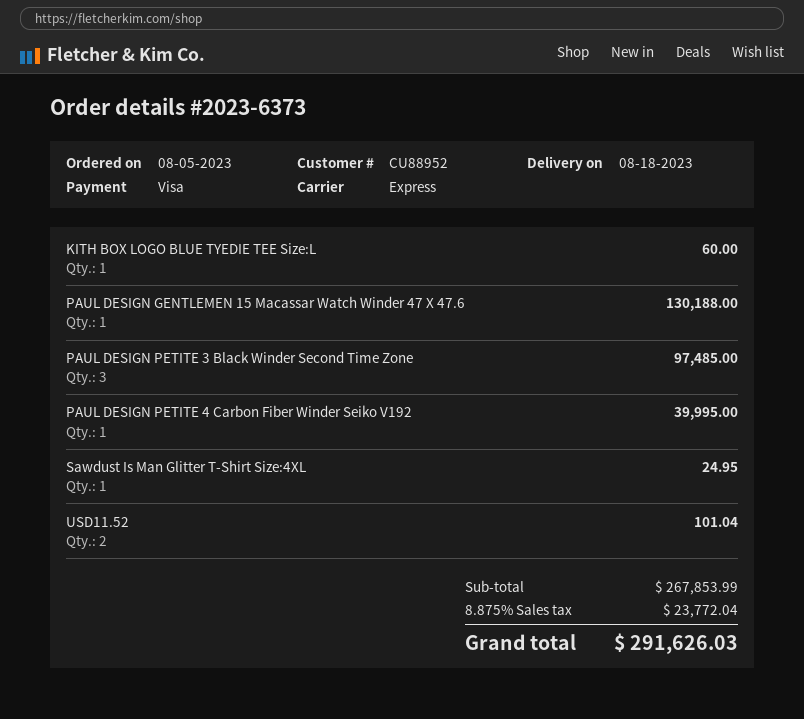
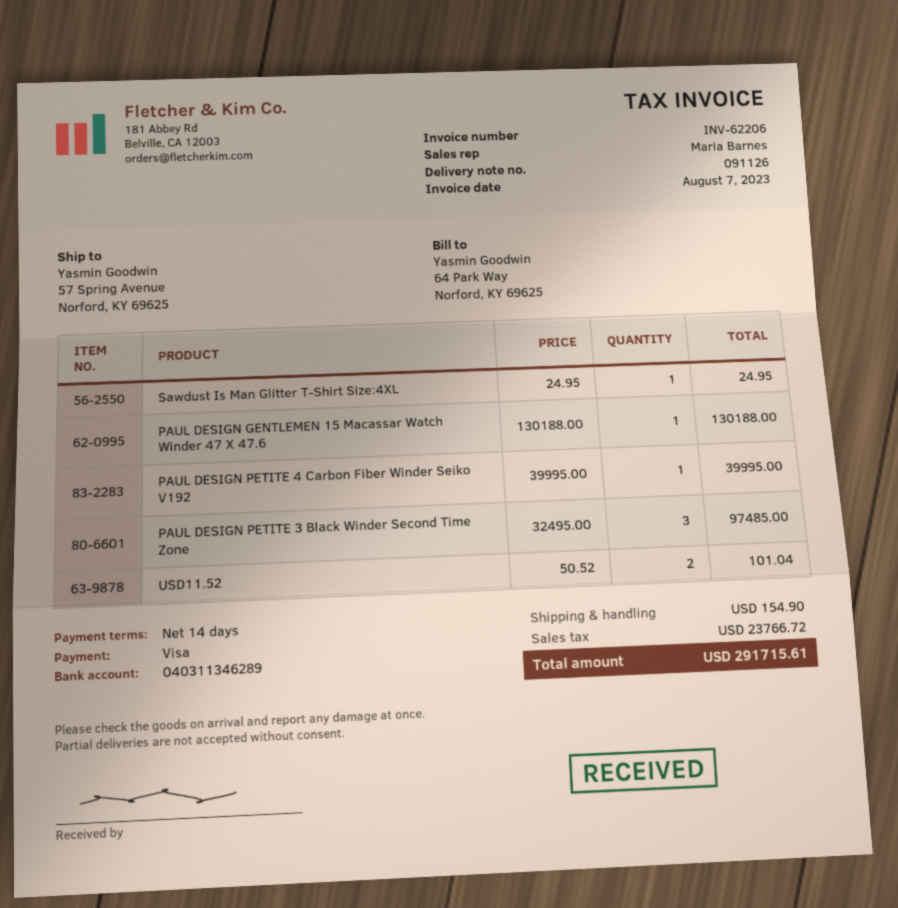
KITH BOX LOGO BLUE TYEDIE TEE Size:L: 1 for 60.00 -> none
shipping: none -> 154.90
tax: 23772.04 -> 23766.72
total: 291626.03 -> 291715.61

